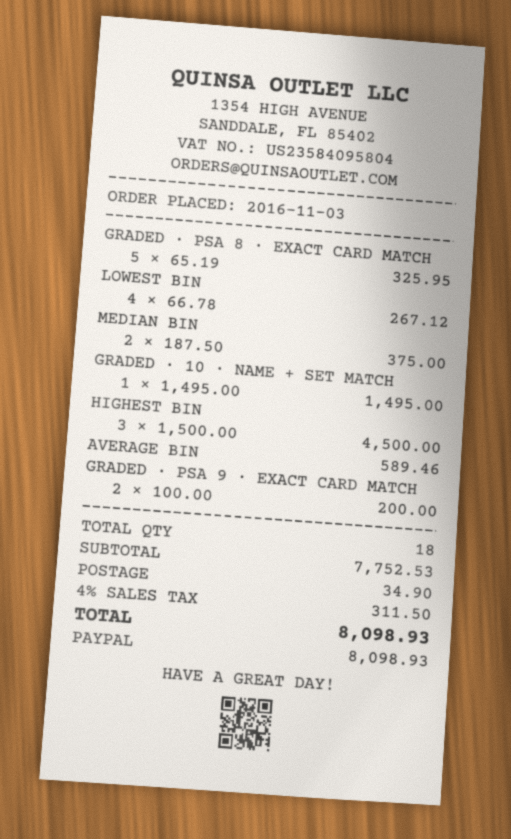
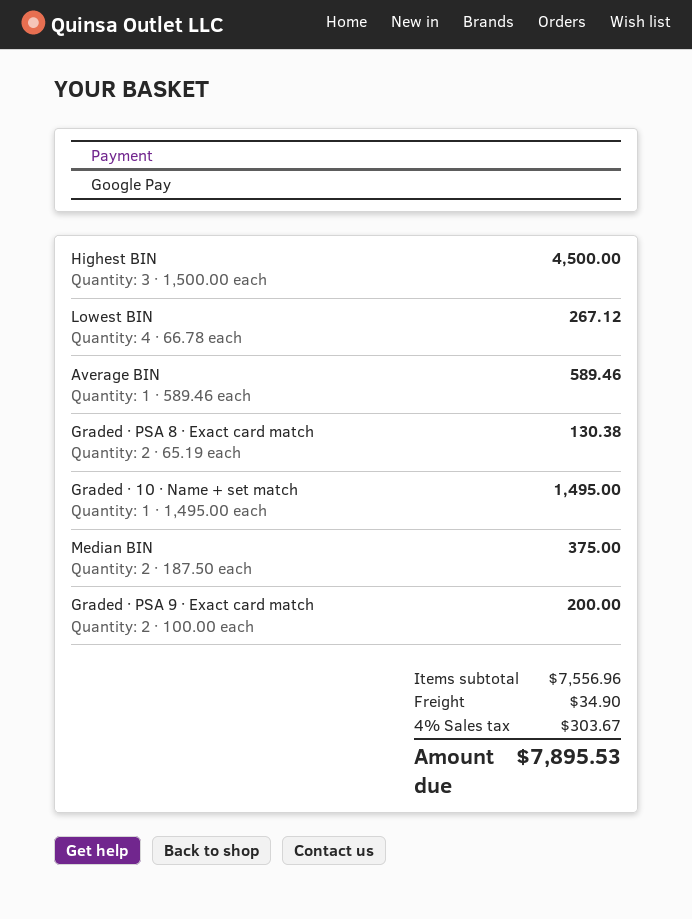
payment method: PayPal -> Google Pay
GRADED · PSA 8 · EXACT CARD MATCH: 5 x 65.19 = 325.95 -> 2 x 65.19 = 130.38
subtotal: 7752.53 -> 7556.96
tax: 4% = 311.50 -> 4% = 303.67
total: 8098.93 -> 7895.53

